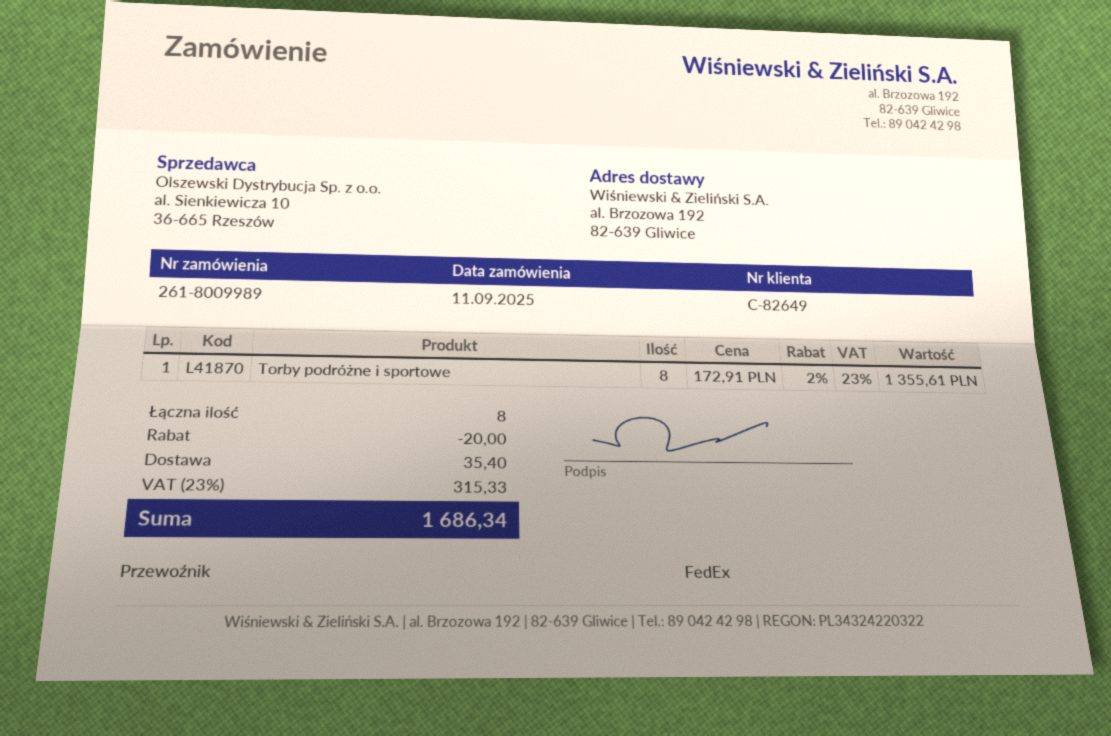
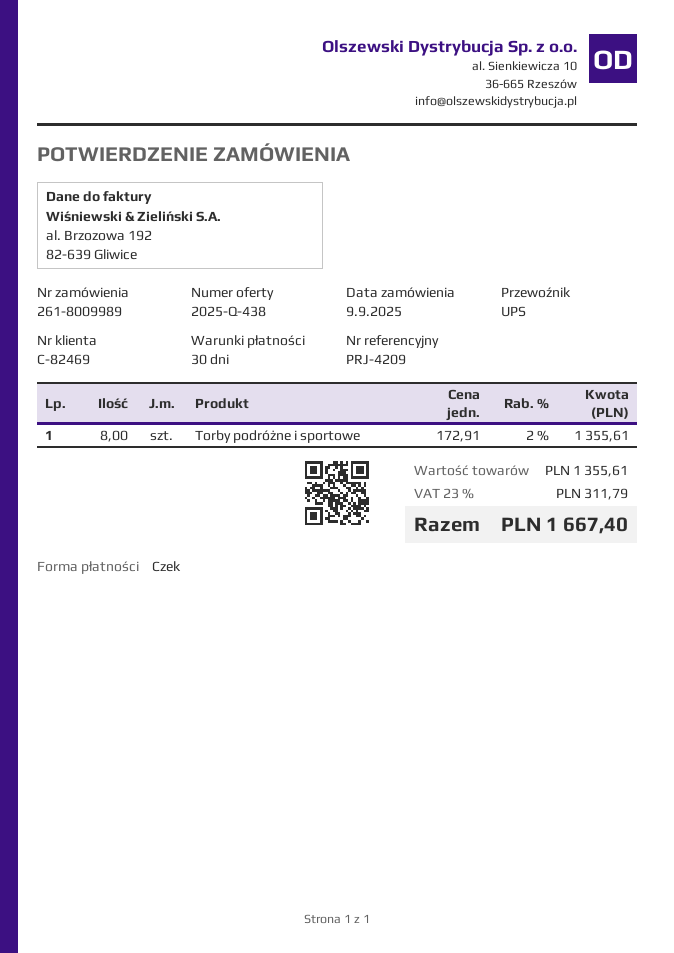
order date: 2025-09-11 -> 2025-09-09
customer number: C-82649 -> C-82469
shipping method: FedEx -> UPS
discount: 20.00 -> none
shipping: 35.40 -> none
tax: 23% = 315.33 -> 23% = 311.79
total: 1686.34 -> 1667.40

